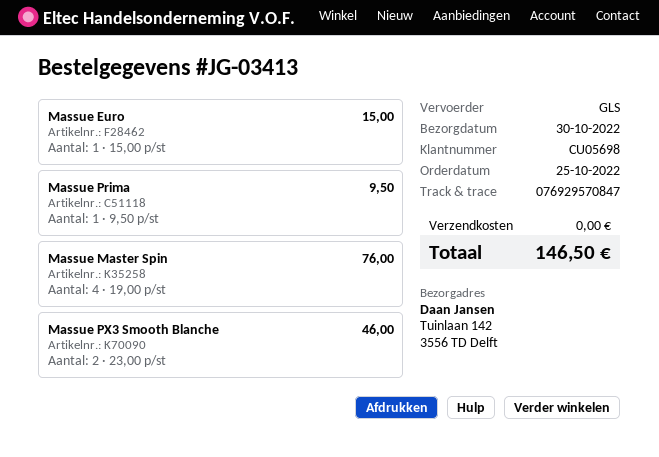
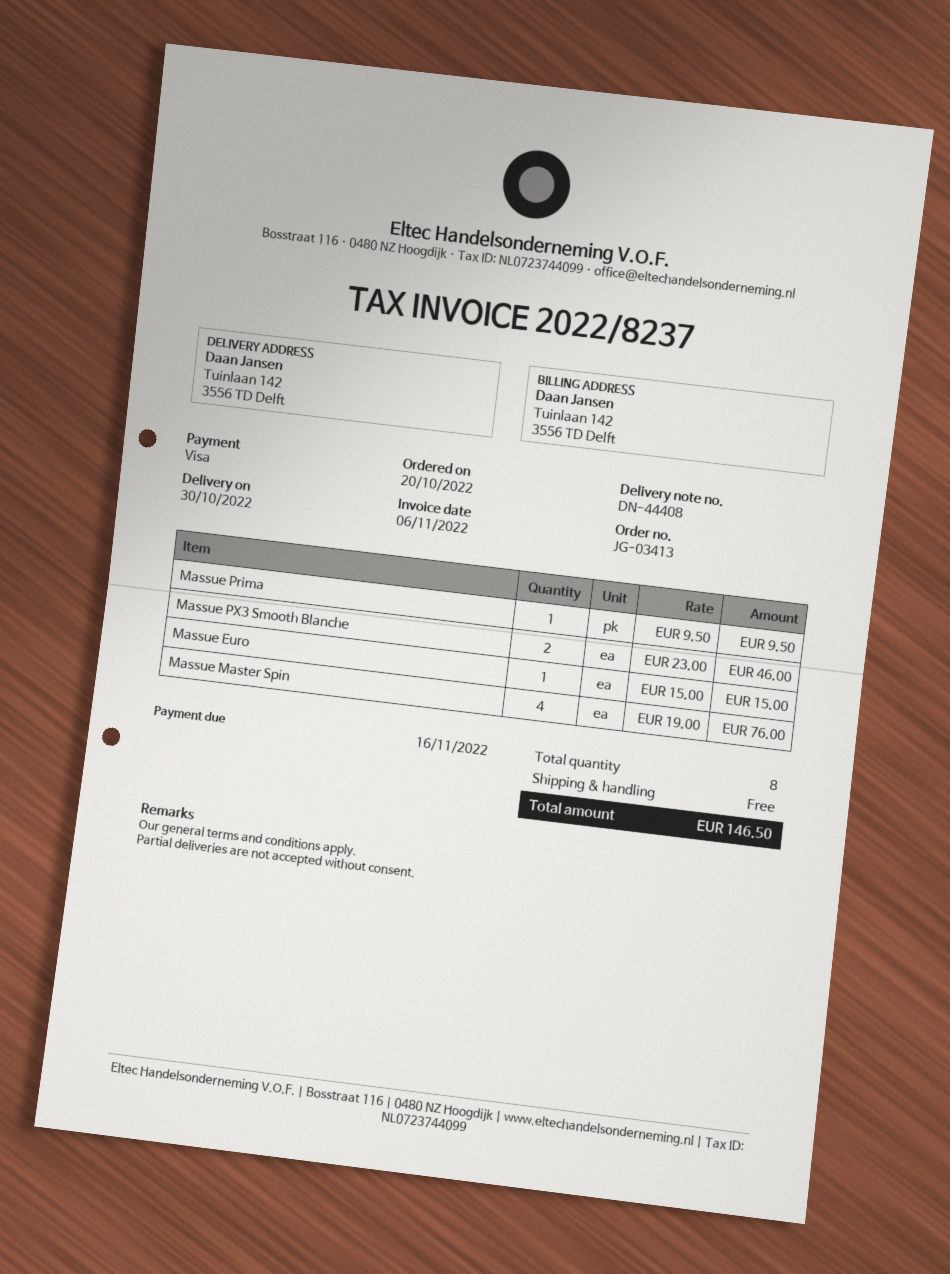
order date: 2022-10-25 -> 2022-10-20

